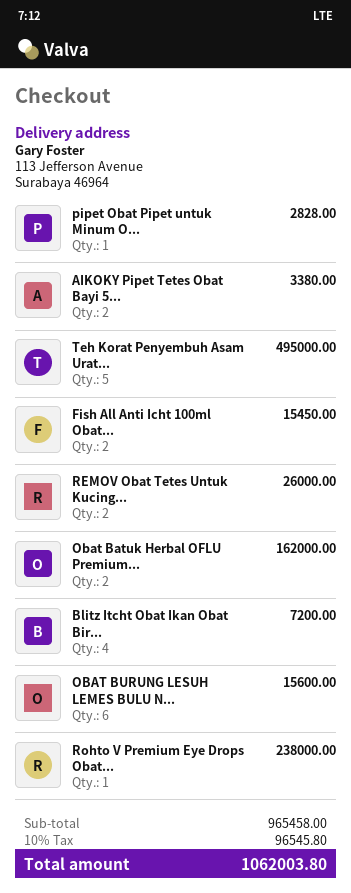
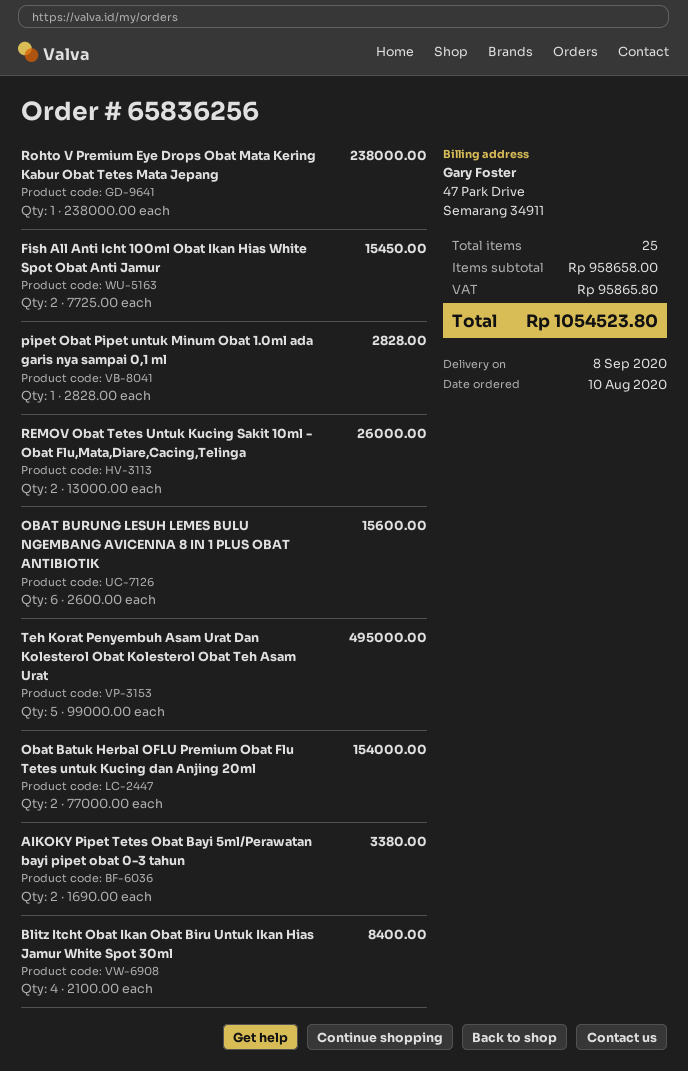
Obat Batuk Herbal OFLU Premium...: 2 for 162000.00 -> 2 for 154000.00
Blitz Itcht Obat Ikan Obat Bir...: 4 for 7200.00 -> 4 for 8400.00
subtotal: 965458.00 -> 958658.00
tax: 96545.80 -> 95865.80
total: 1062003.80 -> 1054523.80

